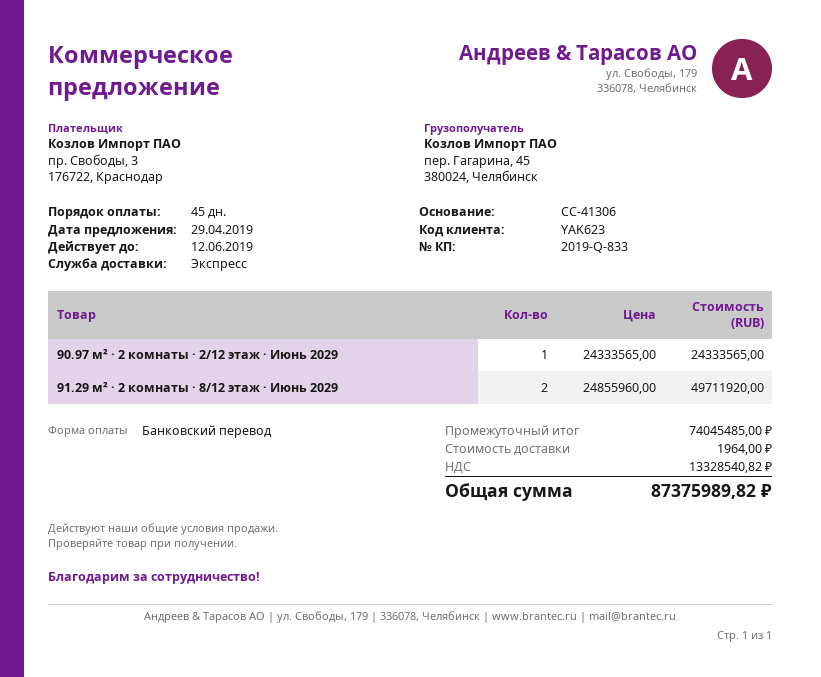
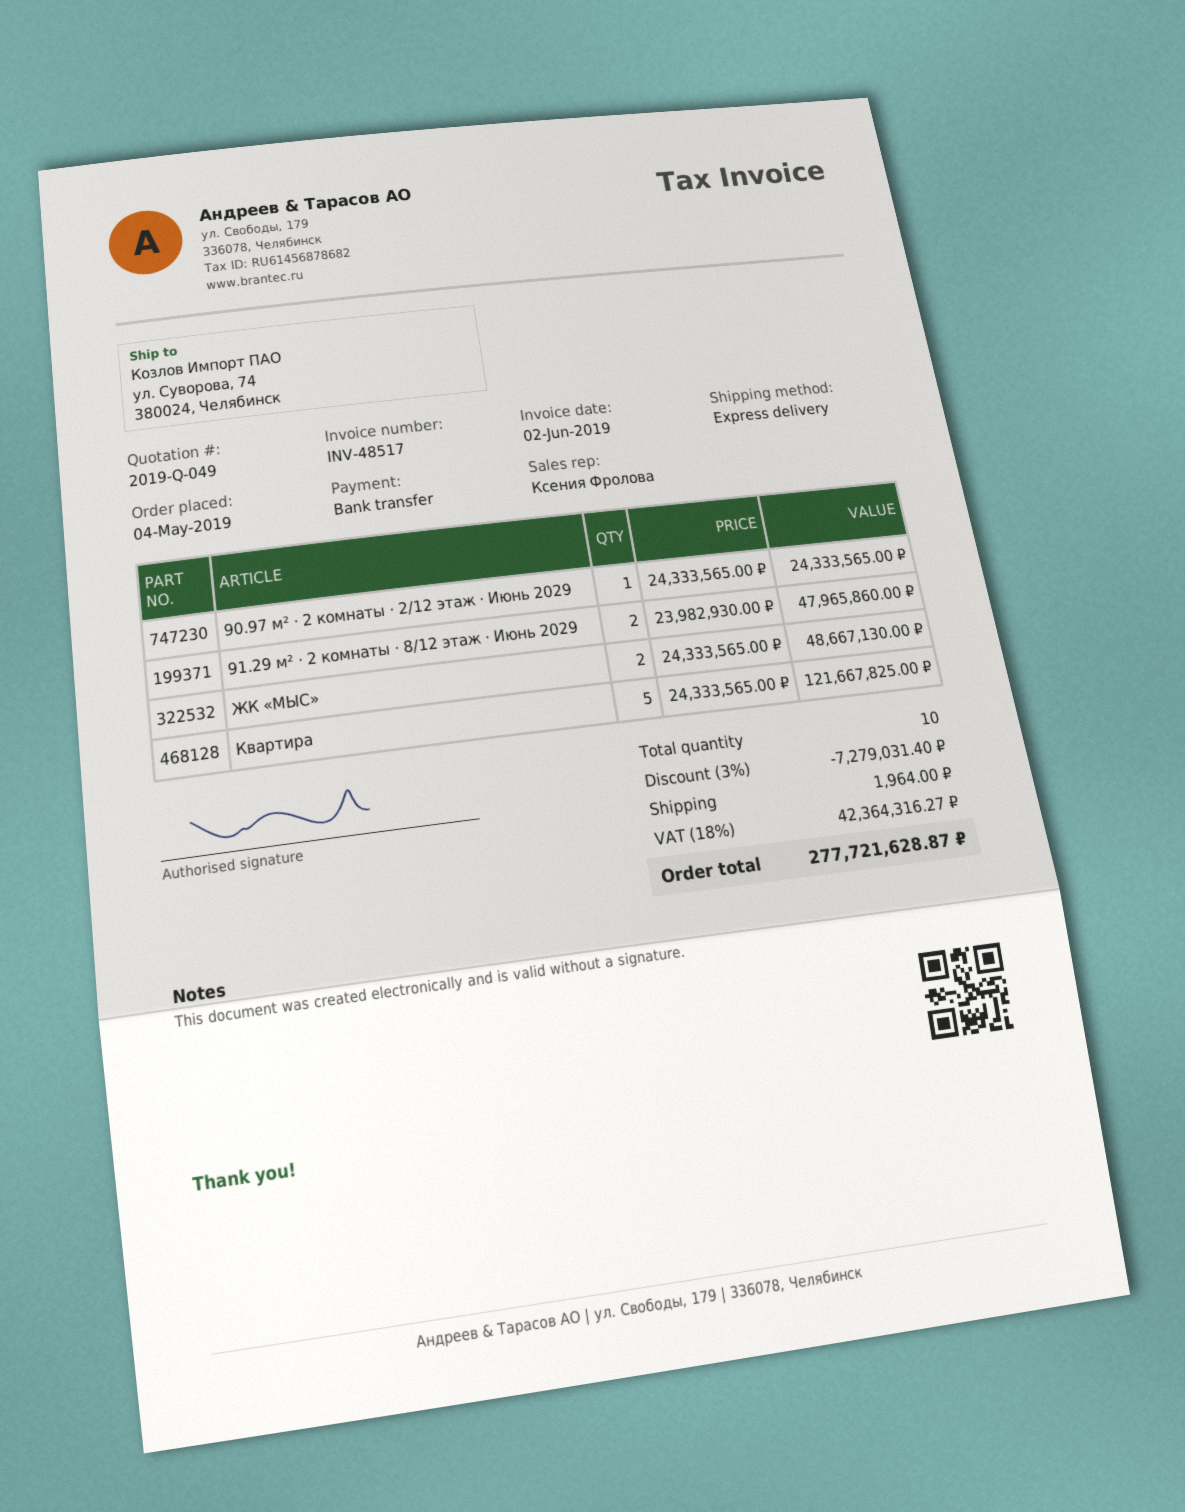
quote number: 2019-Q-833 -> 2019-Q-049
ship to: пер. Гагарина, 45, 380024, Челябинск -> ул. Суворова, 74, 380024, Челябинск
91.29 м² · 2 комнаты · 8/12 этаж · Июнь 2029: 2 x 24855960.00 = 49711920.00 -> 2 x 23982930.00 = 47965860.00
ЖК «МЫС»: none -> 2 x 24333565.00 = 48667130.00
Квартира: none -> 5 x 24333565.00 = 121667825.00
discount: none -> 3% = 7279031.40
tax: 13328540.82 -> 42364316.27
total: 87375989.82 -> 277721628.87

